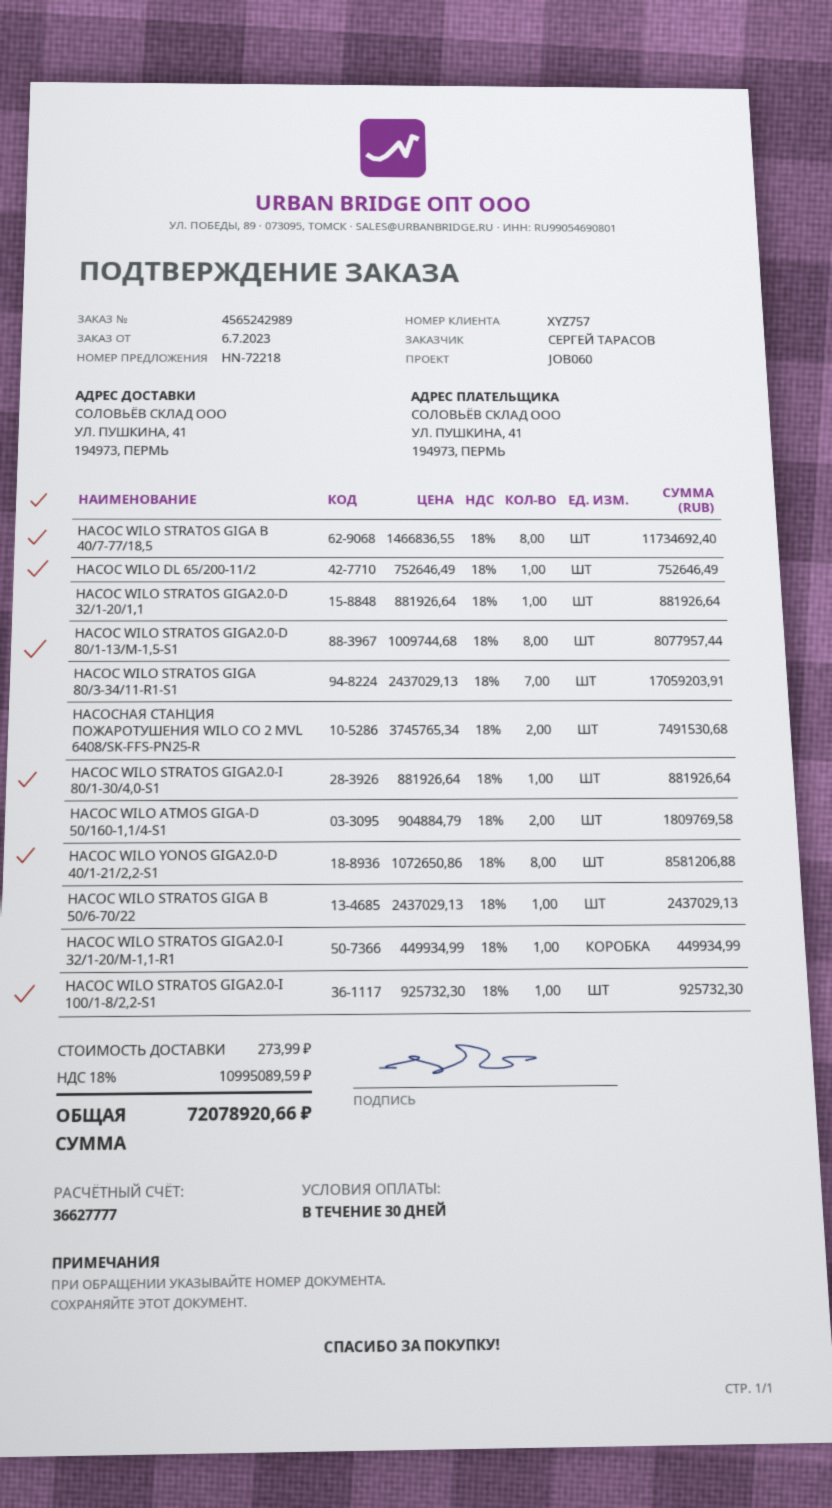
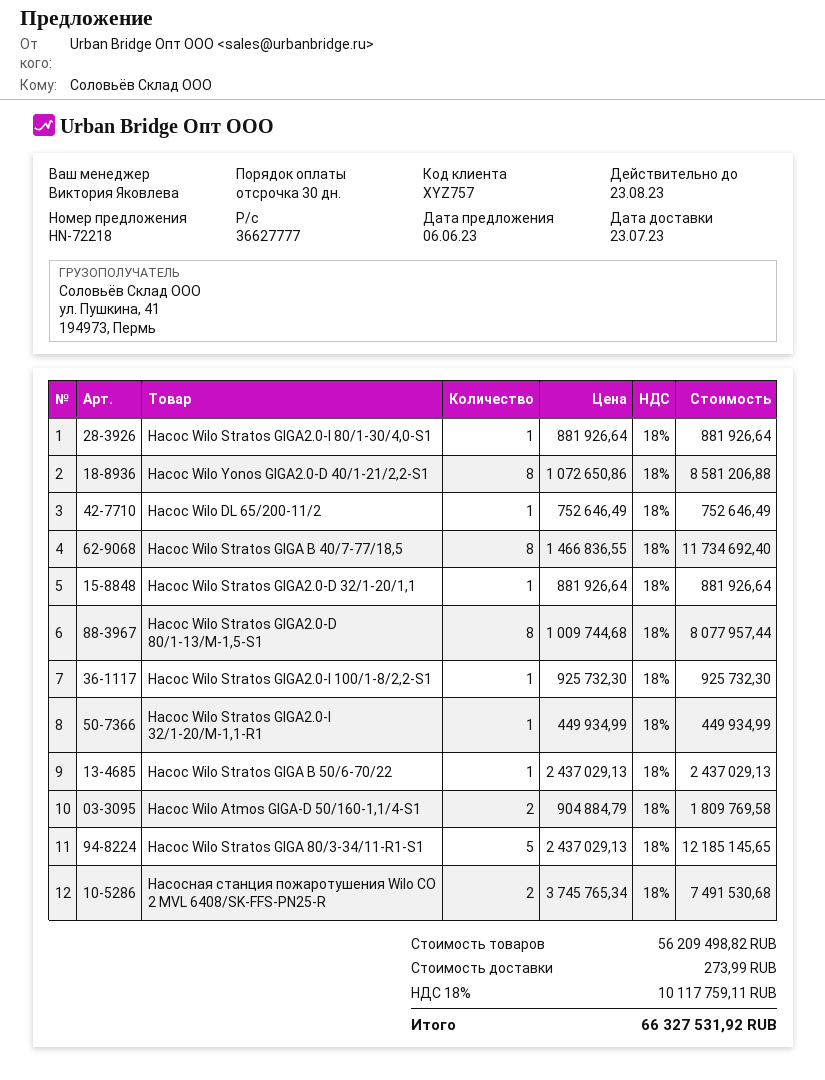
НАСОС WILO STRATOS GIGA 80/3-34/11-R1-S1: 7 x 2437029.13 = 17059203.91 -> 5 x 2437029.13 = 12185145.65
tax: 18% = 10995089.59 -> 18% = 10117759.11
total: 72078920.66 -> 66327531.92

